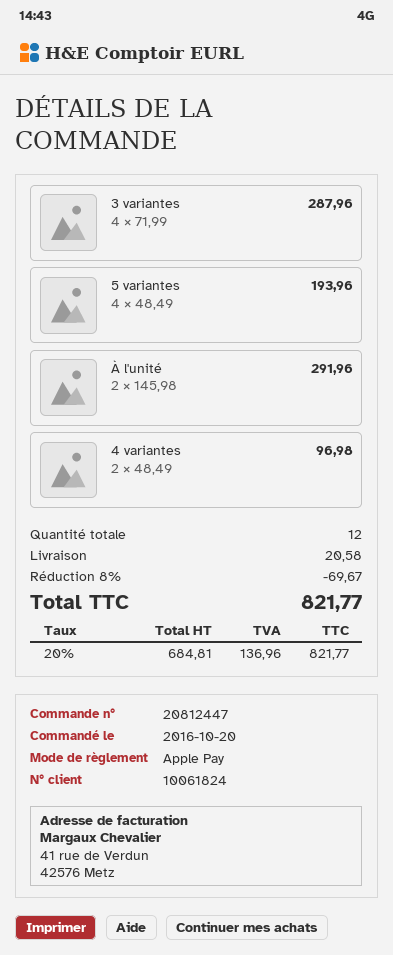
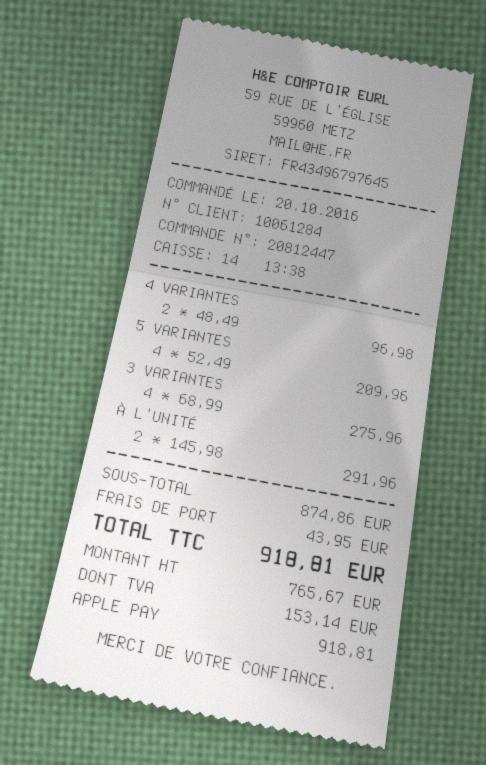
customer number: 10061824 -> 10061284
3 variantes: 4 x 71.99 = 287.96 -> 4 x 68.99 = 275.96
5 variantes: 4 x 48.49 = 193.96 -> 4 x 52.49 = 209.96
discount: 8% = 69.67 -> none
shipping: 20.58 -> 43.95
net: 684.81 -> 765.67
tax: 136.96 -> 153.14
total: 821.77 -> 918.81

